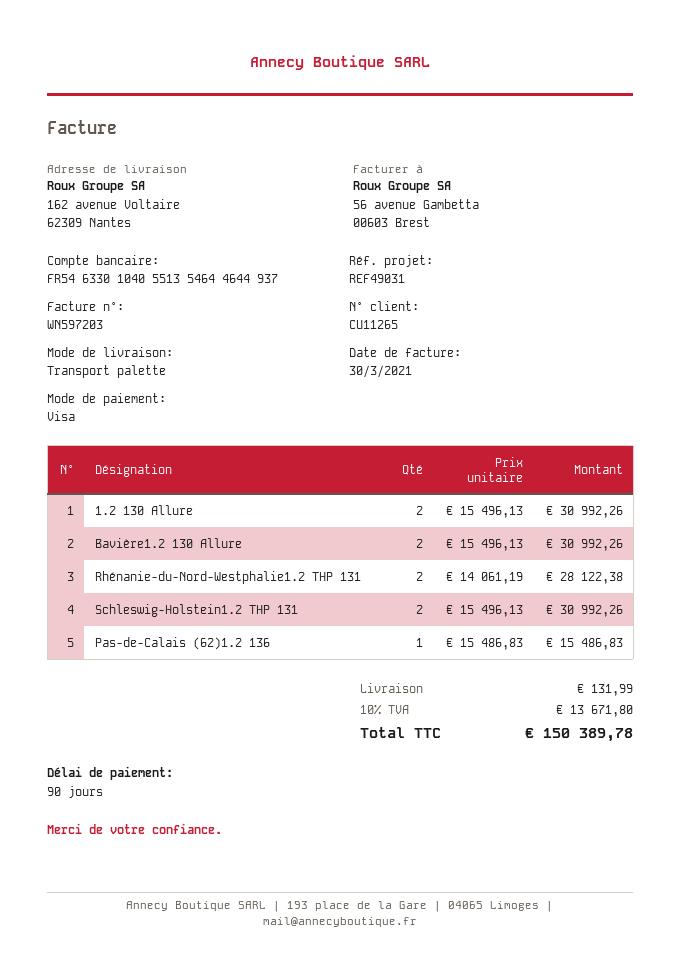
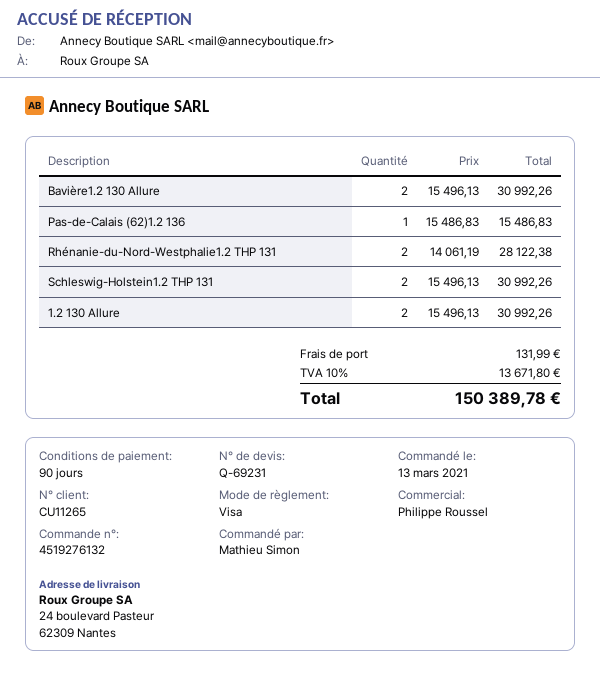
ship to: 162 avenue Voltaire, 62309 Nantes -> 24 boulevard Pasteur, 62309 Nantes

